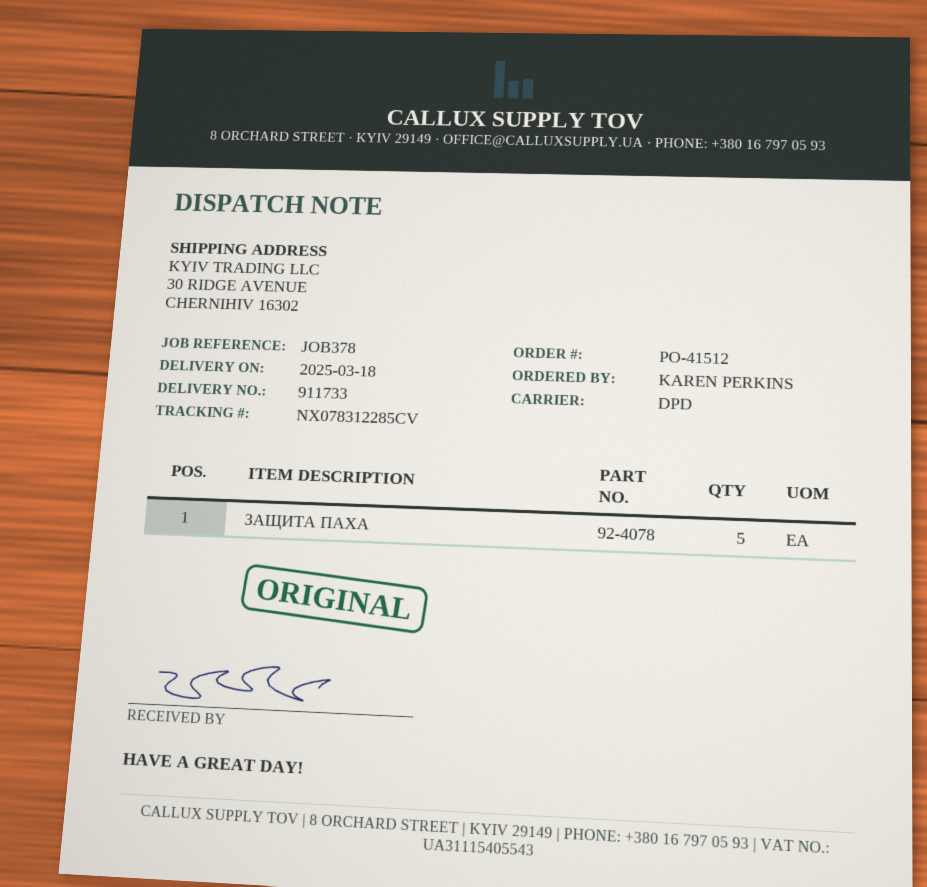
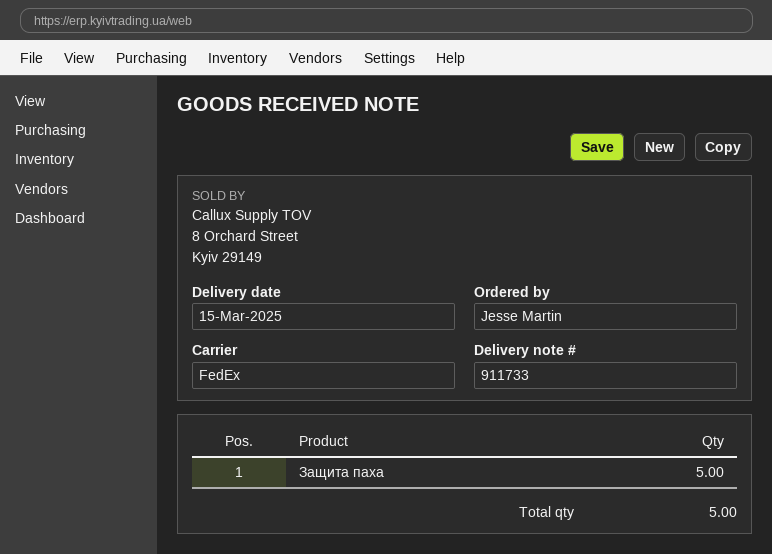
delivery date: 2025-03-18 -> 2025-03-15
ordered by: KAREN PERKINS -> Jesse Martin
shipping method: DPD -> FedEx

